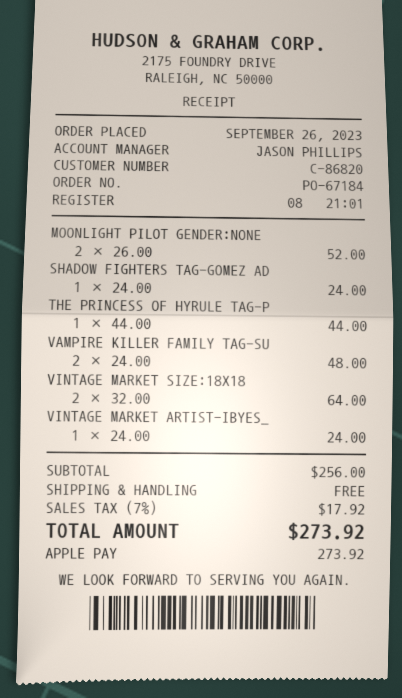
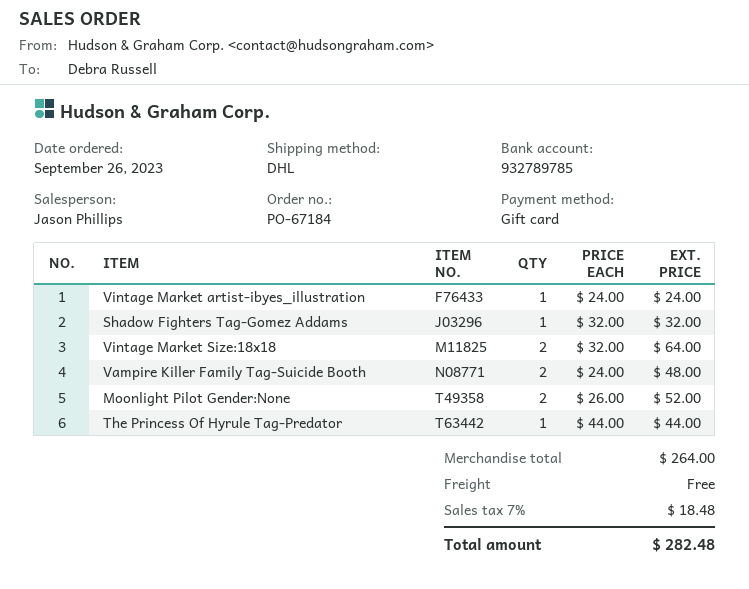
payment method: Apple Pay -> gift card
SHADOW FIGHTERS TAG-GOMEZ AD: 1 x 24.00 = 24.00 -> 1 x 32.00 = 32.00
subtotal: 256.00 -> 264.00
tax: 7% = 17.92 -> 7% = 18.48
total: 273.92 -> 282.48

